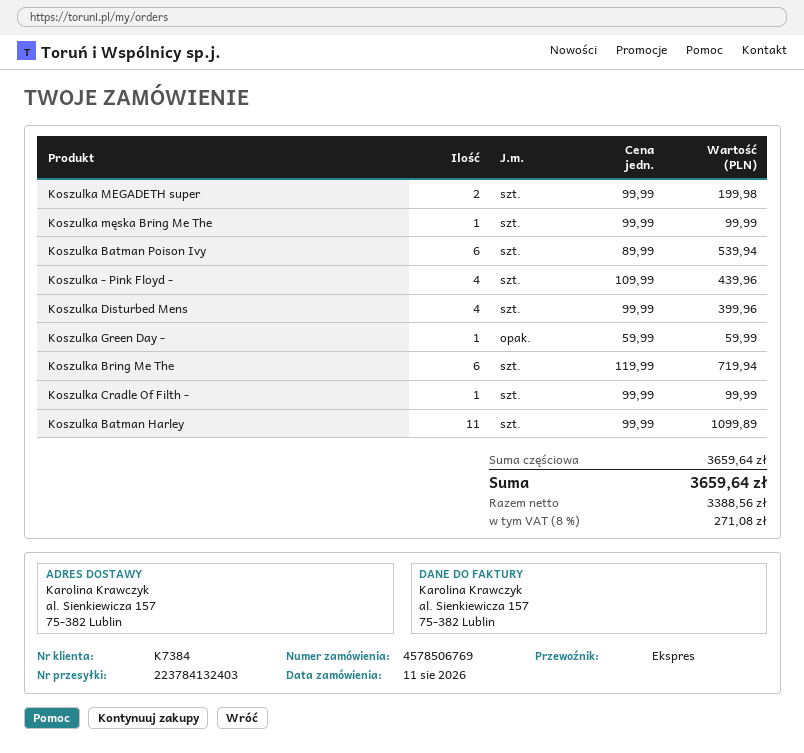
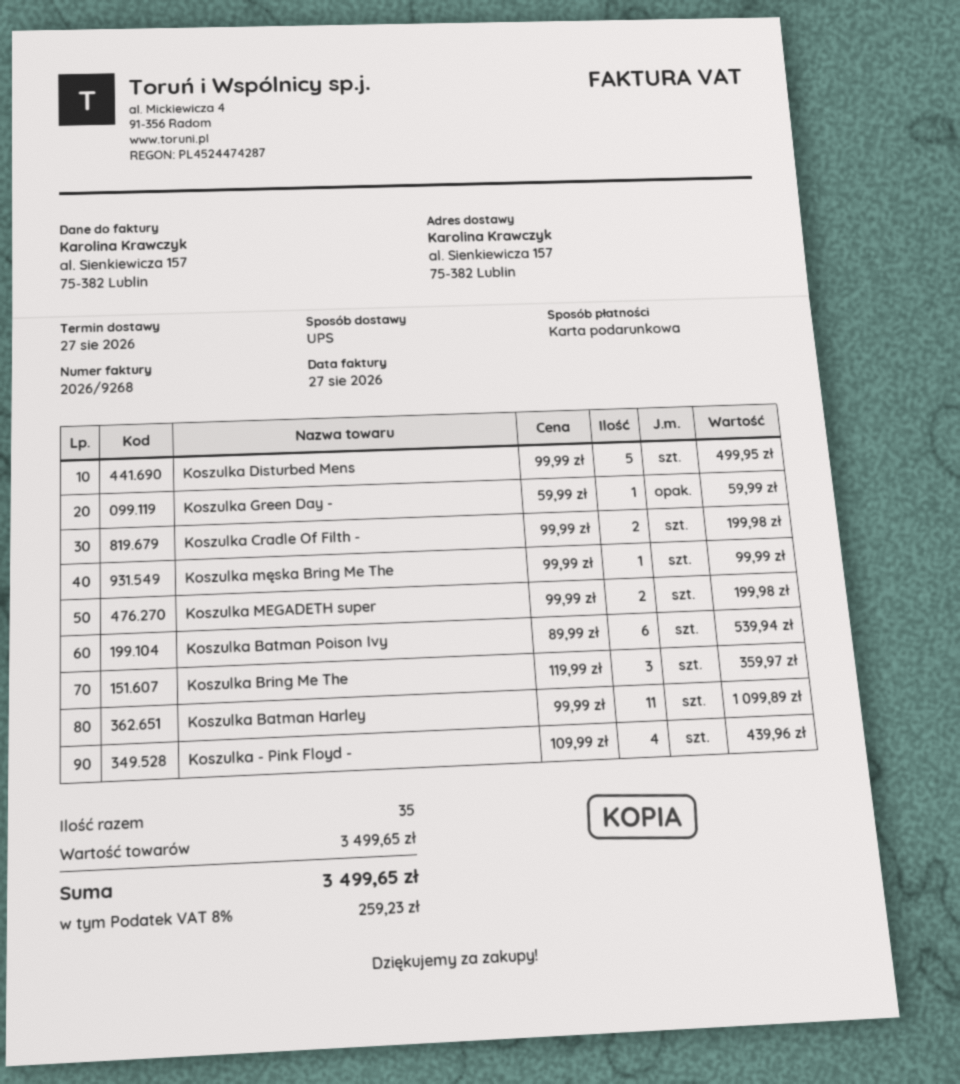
shipping method: express -> UPS
Koszulka Disturbed Mens: 4 x 99.99 = 399.96 -> 5 x 99.99 = 499.95
Koszulka Bring Me The: 6 x 119.99 = 719.94 -> 3 x 119.99 = 359.97
Koszulka Cradle Of Filth -: 1 x 99.99 = 99.99 -> 2 x 99.99 = 199.98
subtotal: 3659.64 -> 3499.65
tax: 8% = 271.08 -> 8% = 259.23
total: 3659.64 -> 3499.65

